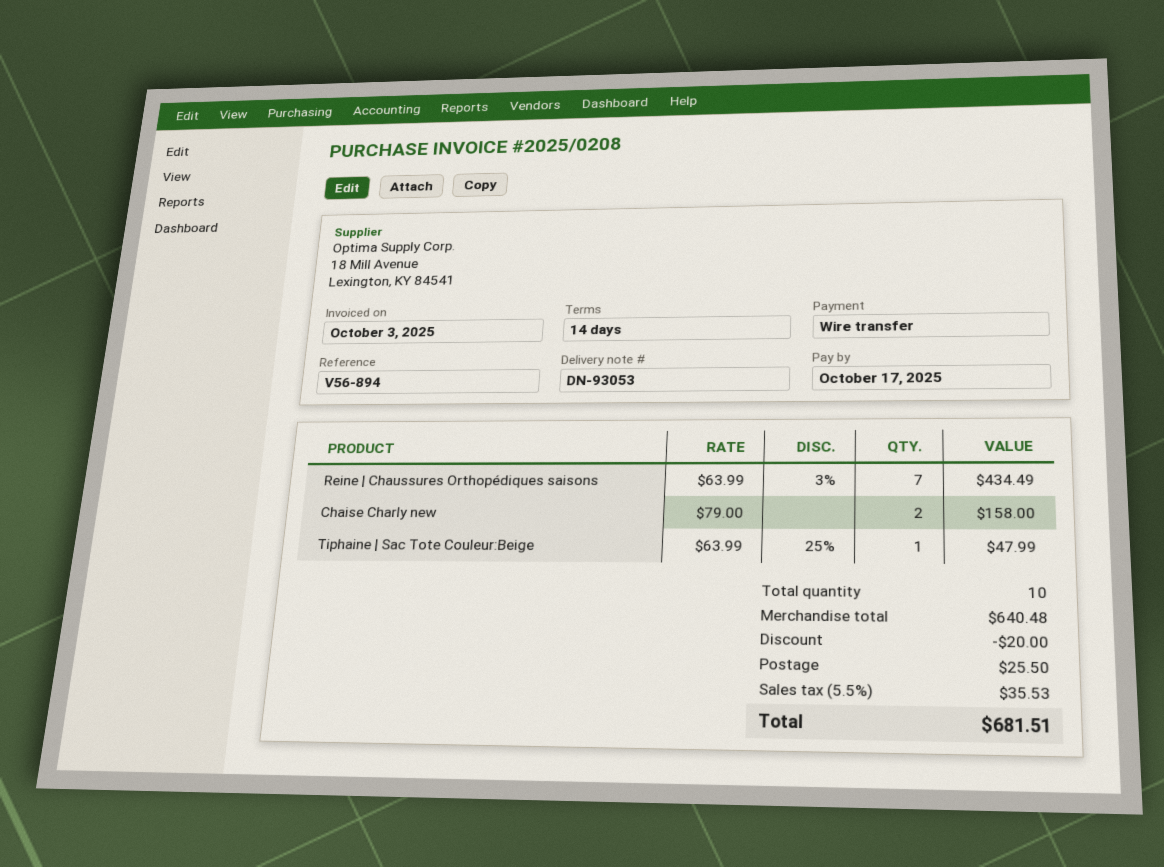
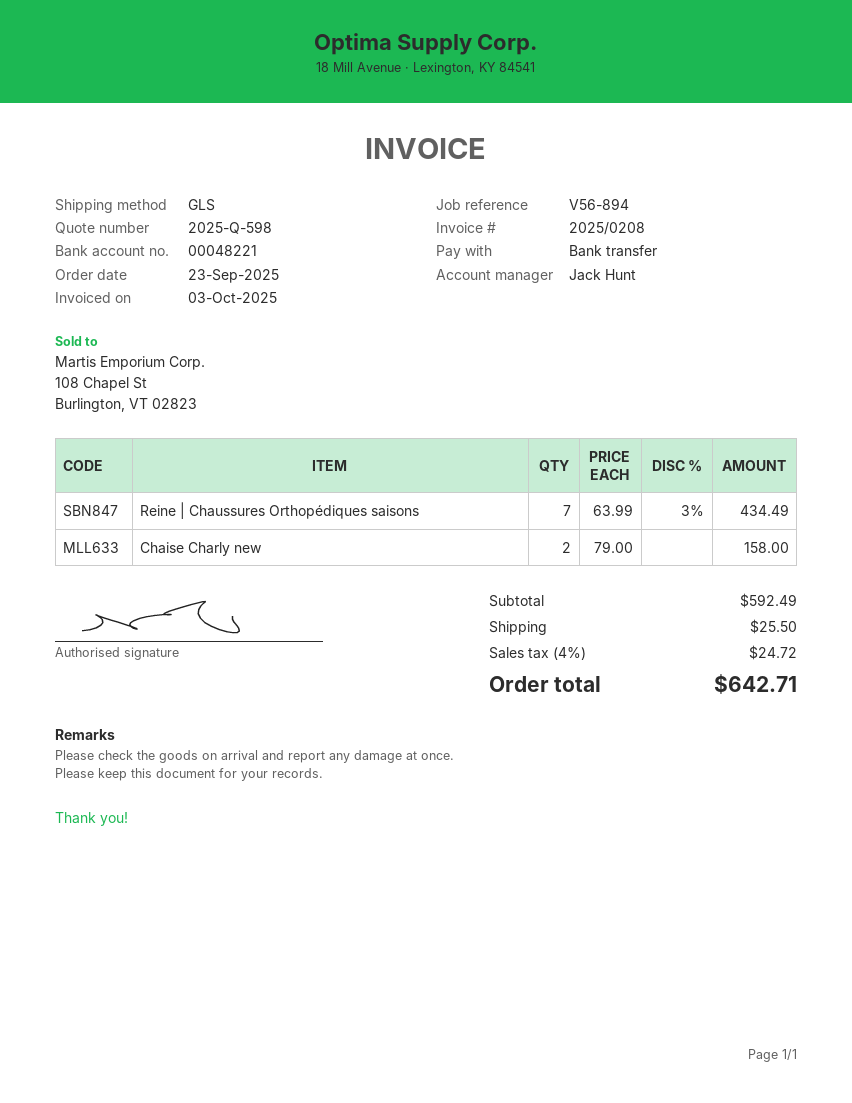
Tiphaine | Sac Tote Couleur:Beige: 1 x 63.99 - 25% = 47.99 -> none
subtotal: 640.48 -> 592.49
discount: 20.00 -> none
tax: 5.5% = 35.53 -> 4% = 24.72
total: 681.51 -> 642.71

